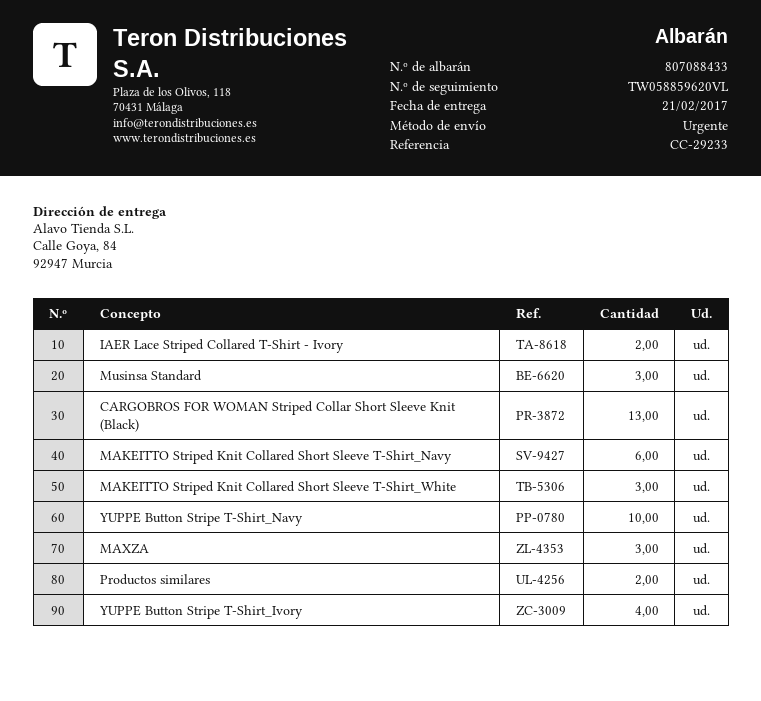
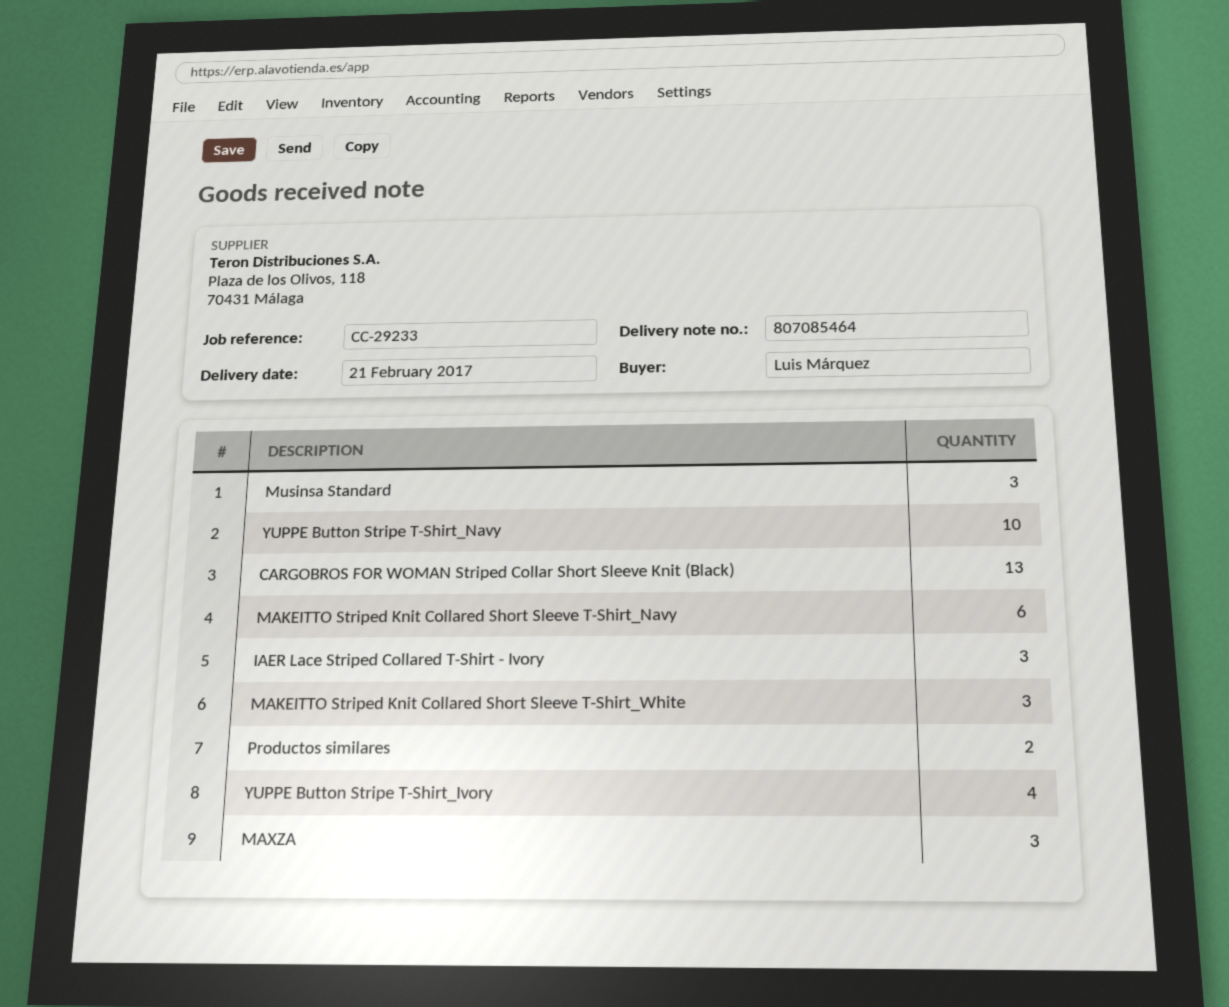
delivery note number: 807088433 -> 807085464
IAER Lace Striped Collared T-Shirt - Ivory: 2 -> 3

